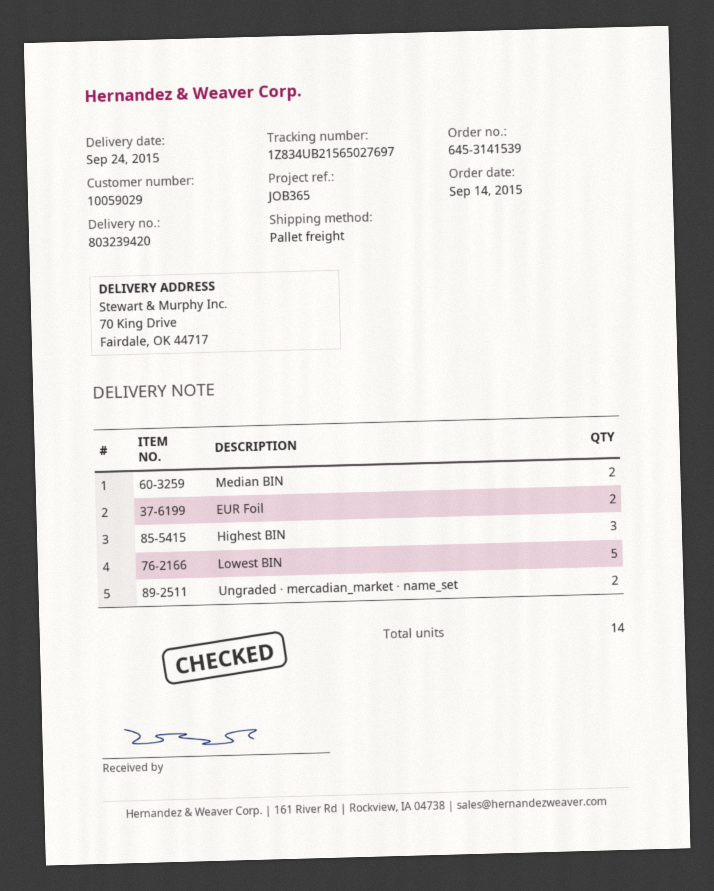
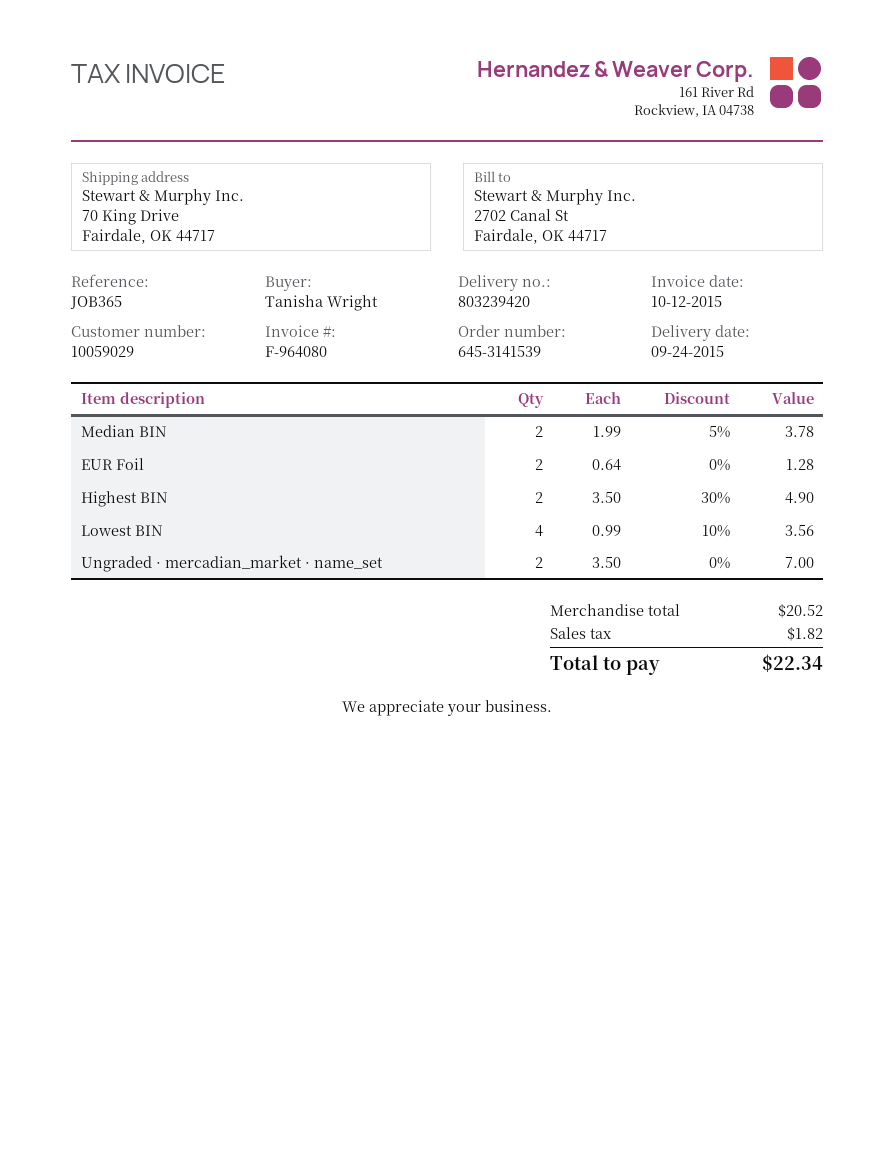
Highest BIN: 3 -> 2
Lowest BIN: 5 -> 4

